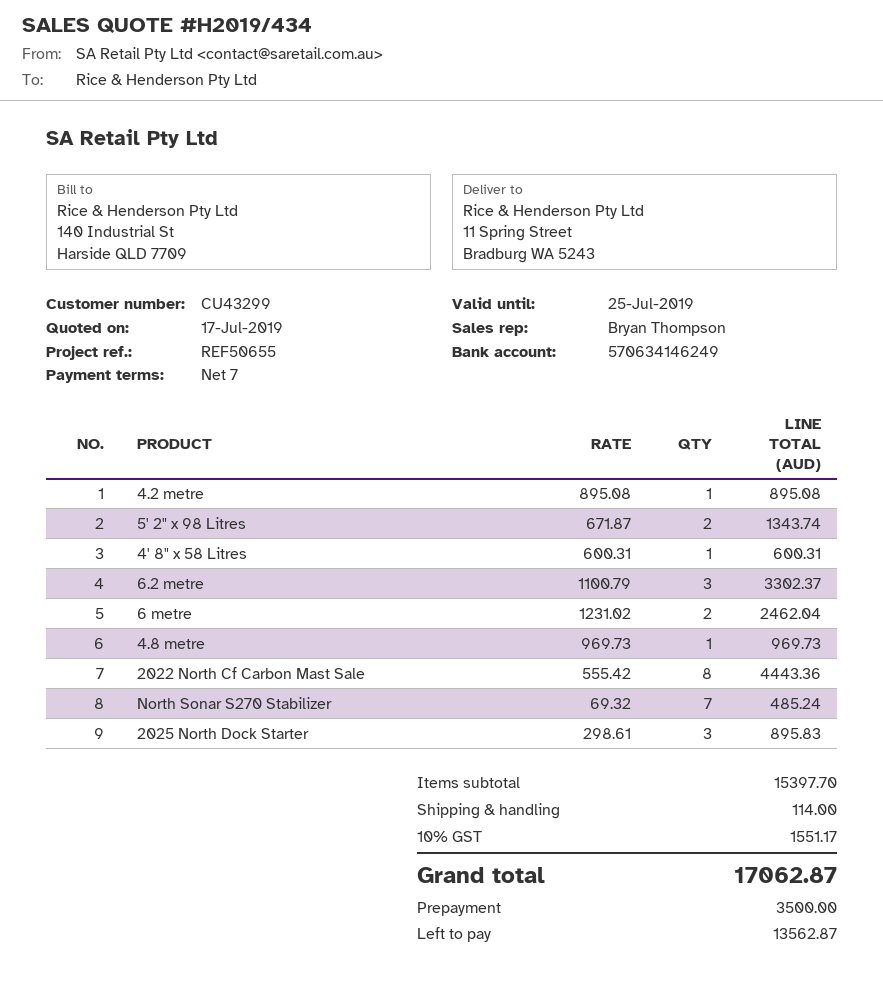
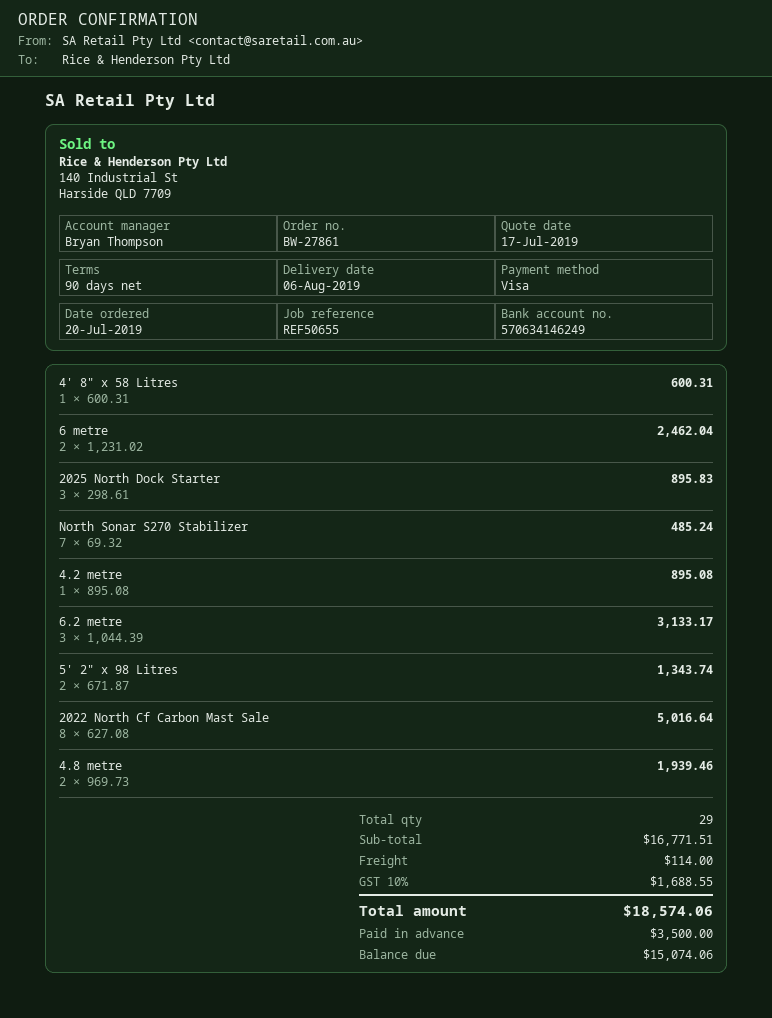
payment terms: 7 days -> 90 days
6.2 metre: 3 x 1100.79 = 3302.37 -> 3 x 1044.39 = 3133.17
4.8 metre: 1 x 969.73 = 969.73 -> 2 x 969.73 = 1939.46
2022 North Cf Carbon Mast Sale: 8 x 555.42 = 4443.36 -> 8 x 627.08 = 5016.64
subtotal: 15397.70 -> 16771.51
tax: 10% = 1551.17 -> 10% = 1688.55
total: 17062.87 -> 18574.06
balance: 13562.87 -> 15074.06

